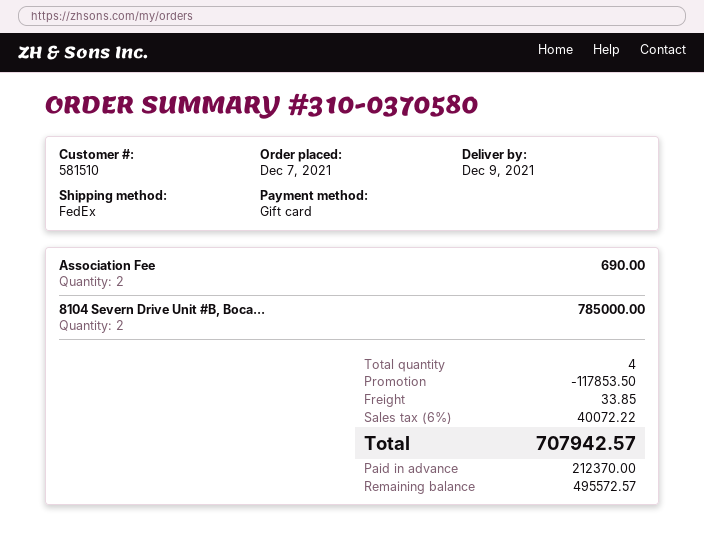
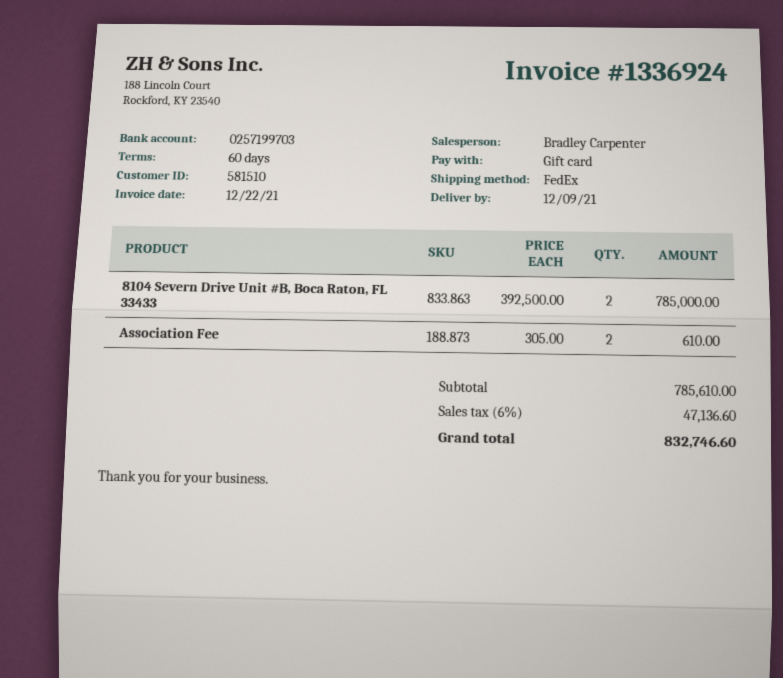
Association Fee: 2 for 690.00 -> 2 for 610.00
discount: 117853.50 -> none
shipping: 33.85 -> none
tax: 6% = 40072.22 -> 6% = 47136.60
total: 707942.57 -> 832746.60

